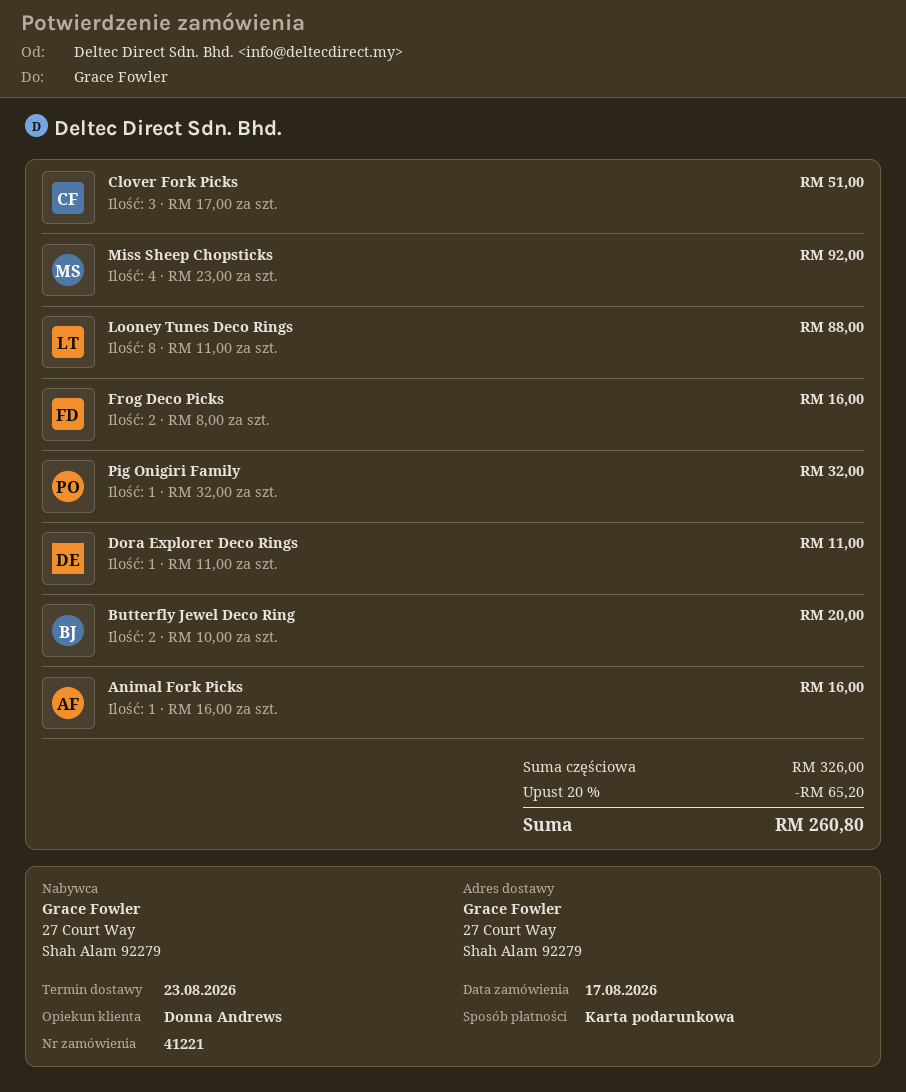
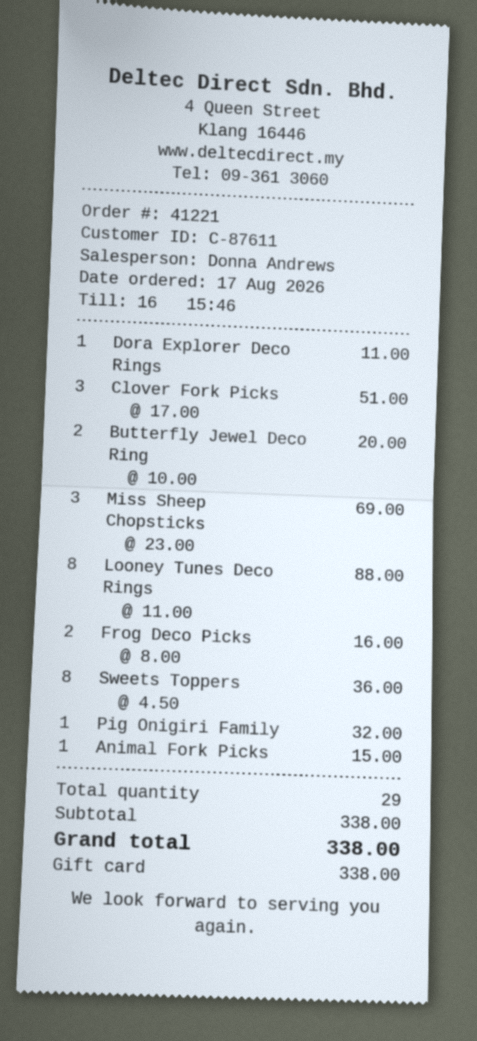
Miss Sheep Chopsticks: 4 x 23.00 = 92.00 -> 3 x 23.00 = 69.00
Animal Fork Picks: 1 x 16.00 = 16.00 -> 1 x 15.00 = 15.00
Sweets Toppers: none -> 8 x 4.50 = 36.00
subtotal: 326.00 -> 338.00
discount: 20% = 65.20 -> none
total: 260.80 -> 338.00

